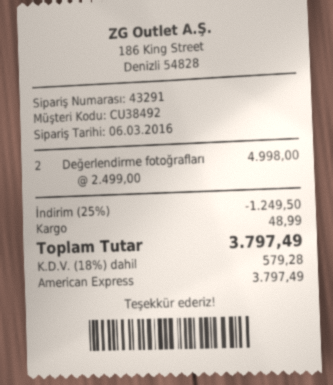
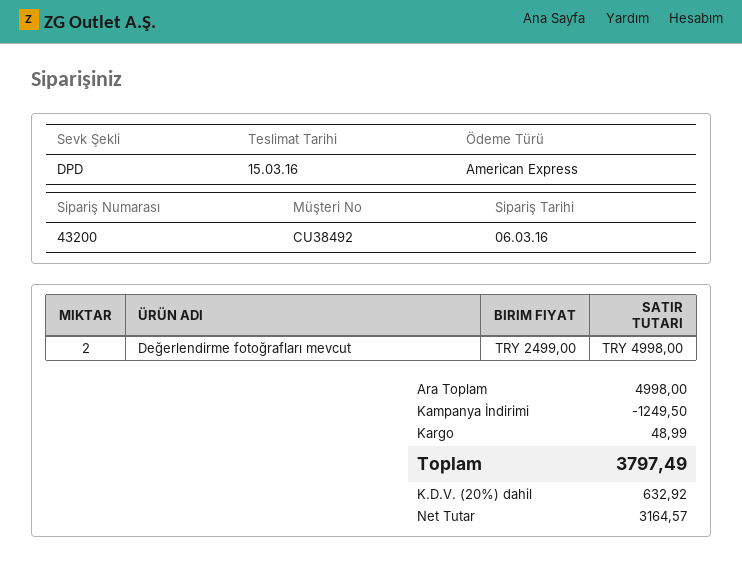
order number: 43291 -> 43200
tax: 18% = 579.28 -> 20% = 632.92

